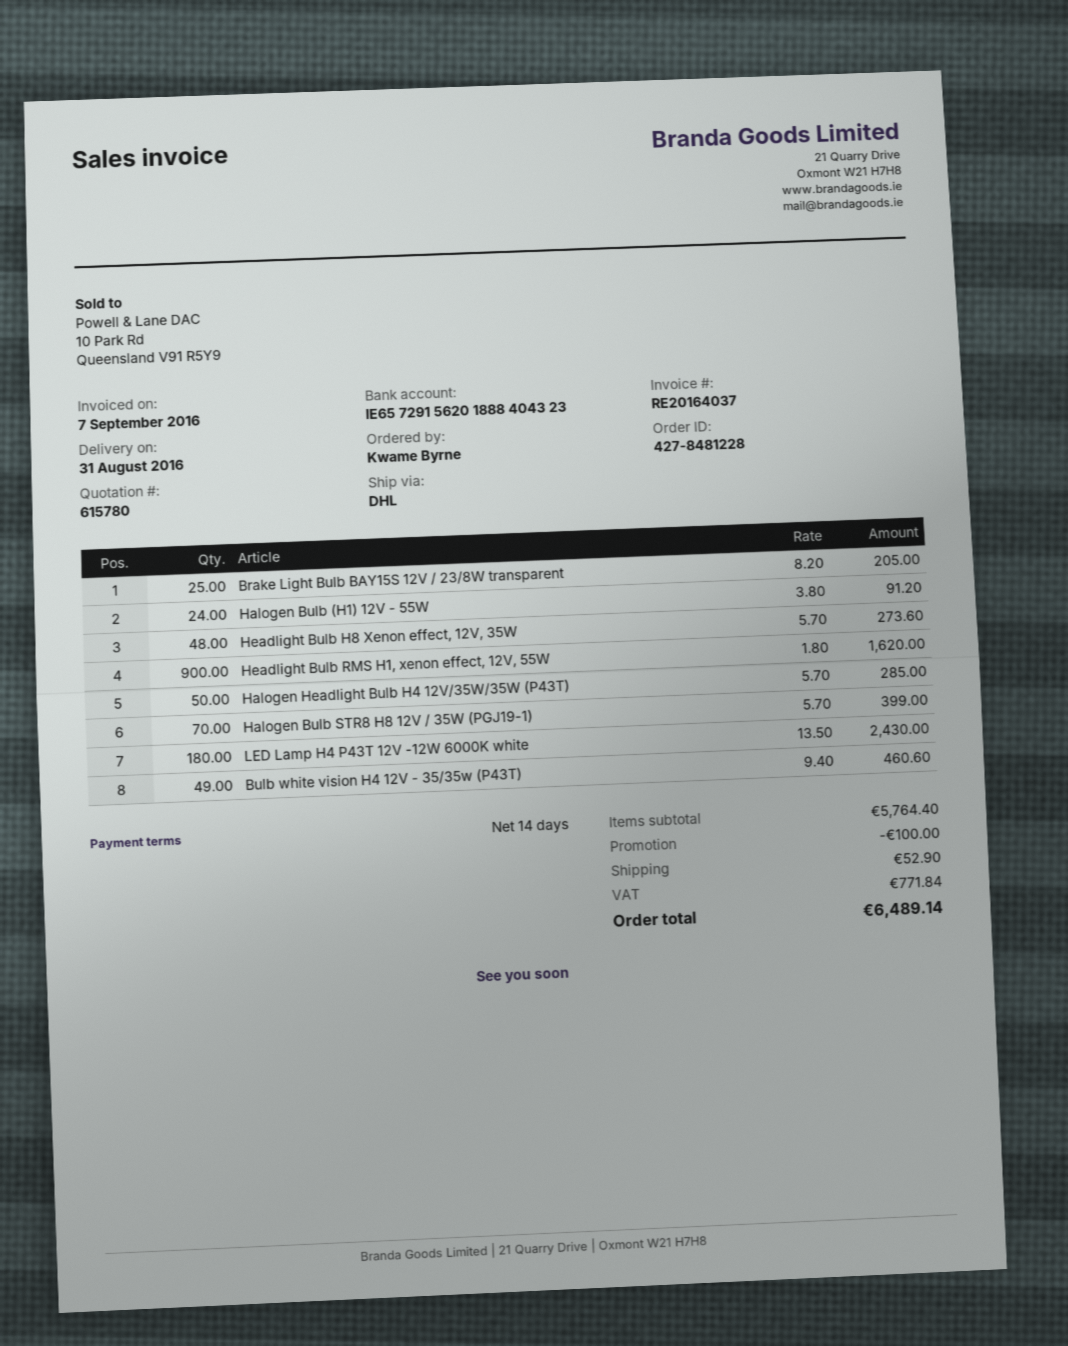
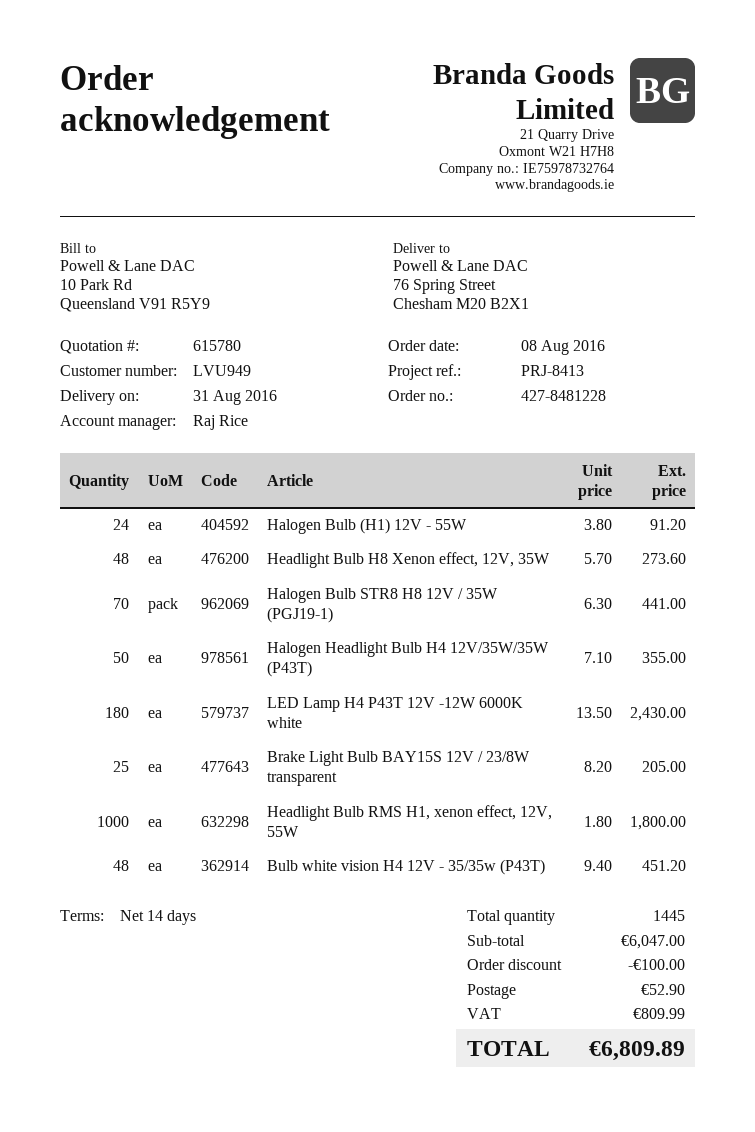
Headlight Bulb RMS H1, xenon effect, 12V, 55W: 900 x 1.80 = 1620.00 -> 1000 x 1.80 = 1800.00
Halogen Headlight Bulb H4 12V/35W/35W (P43T): 50 x 5.70 = 285.00 -> 50 x 7.10 = 355.00
Halogen Bulb STR8 H8 12V / 35W (PGJ19-1): 70 x 5.70 = 399.00 -> 70 x 6.30 = 441.00
Bulb white vision H4 12V - 35/35w (P43T): 49 x 9.40 = 460.60 -> 48 x 9.40 = 451.20
subtotal: 5764.40 -> 6047.00
tax: 771.84 -> 809.99
total: 6489.14 -> 6809.89

